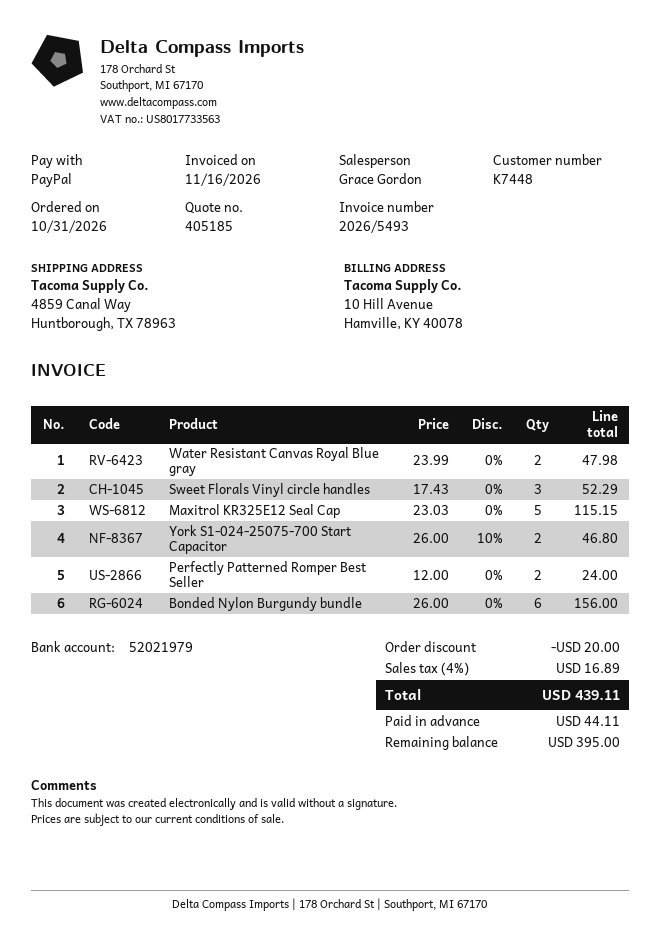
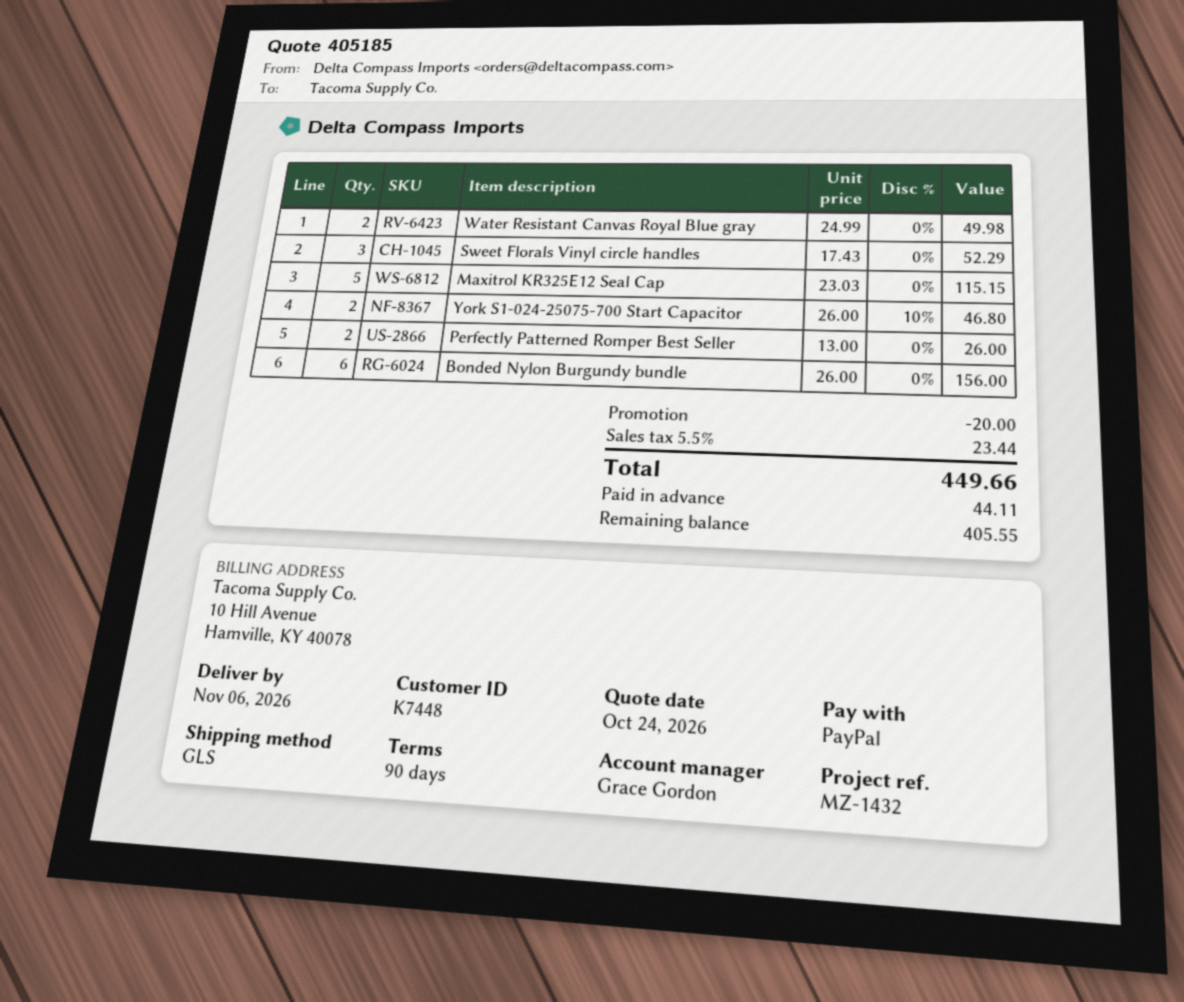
Water Resistant Canvas Royal Blue gray: 2 x 23.99 = 47.98 -> 2 x 24.99 = 49.98
Perfectly Patterned Romper Best Seller: 2 x 12.00 = 24.00 -> 2 x 13.00 = 26.00
tax: 4% = 16.89 -> 5.5% = 23.44
total: 439.11 -> 449.66
balance: 395.00 -> 405.55

